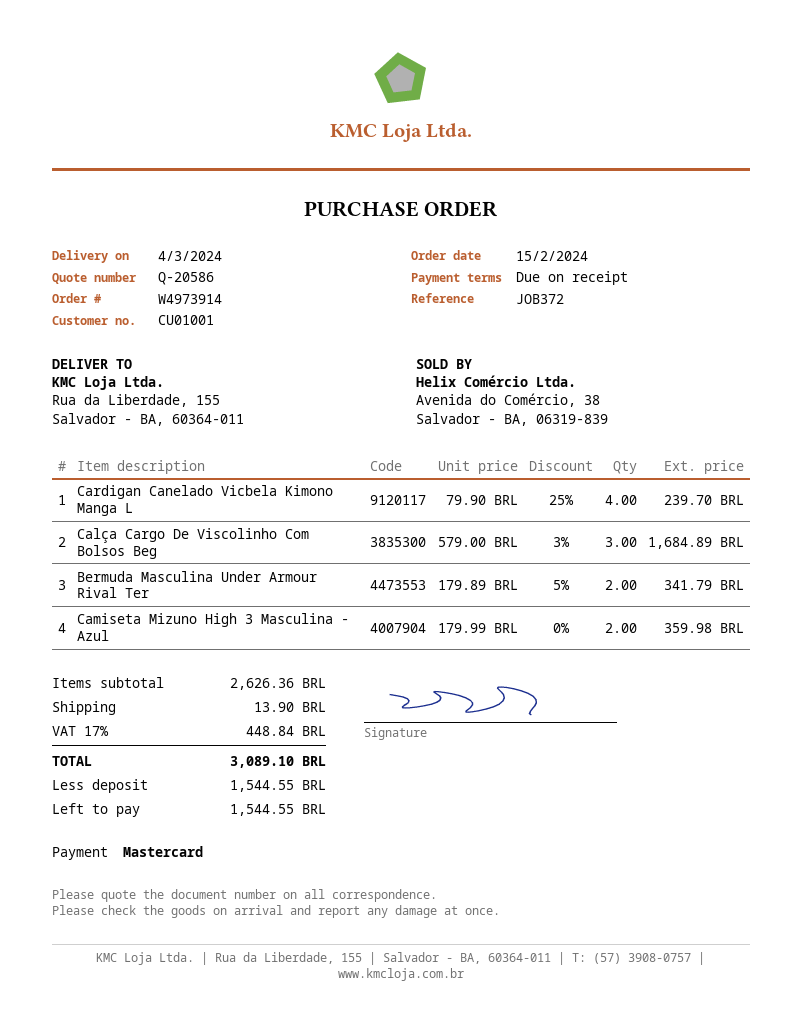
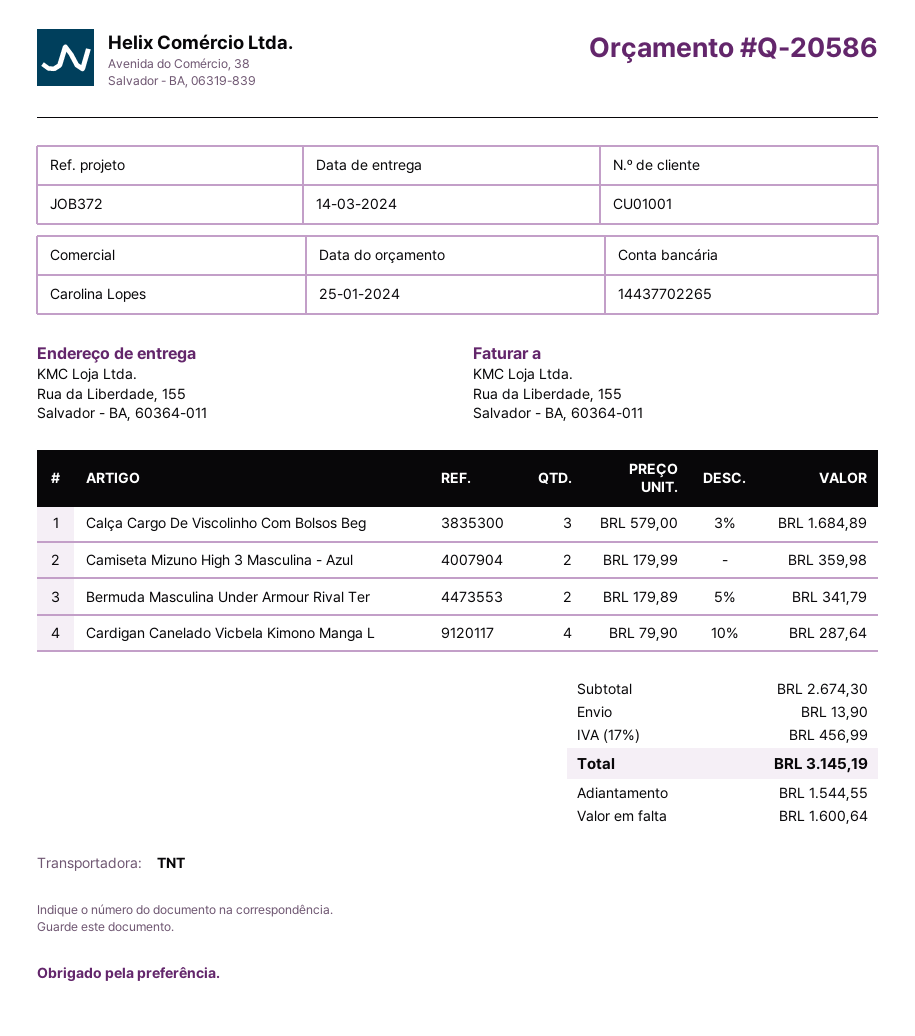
delivery date: 2024-03-04 -> 2024-03-14
Cardigan Canelado Vicbela Kimono Manga L: 4 x 79.90 - 25% = 239.70 -> 4 x 79.90 - 10% = 287.64
subtotal: 2626.36 -> 2674.30
tax: 17% = 448.84 -> 17% = 456.99
total: 3089.10 -> 3145.19
balance: 1544.55 -> 1600.64

